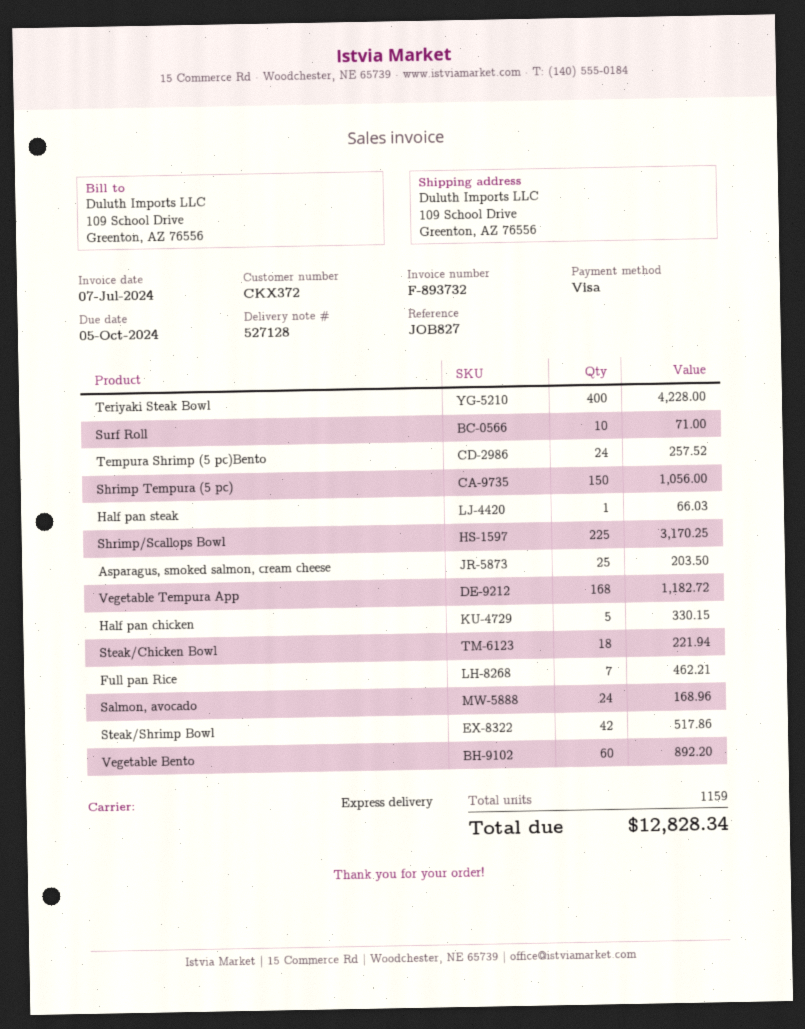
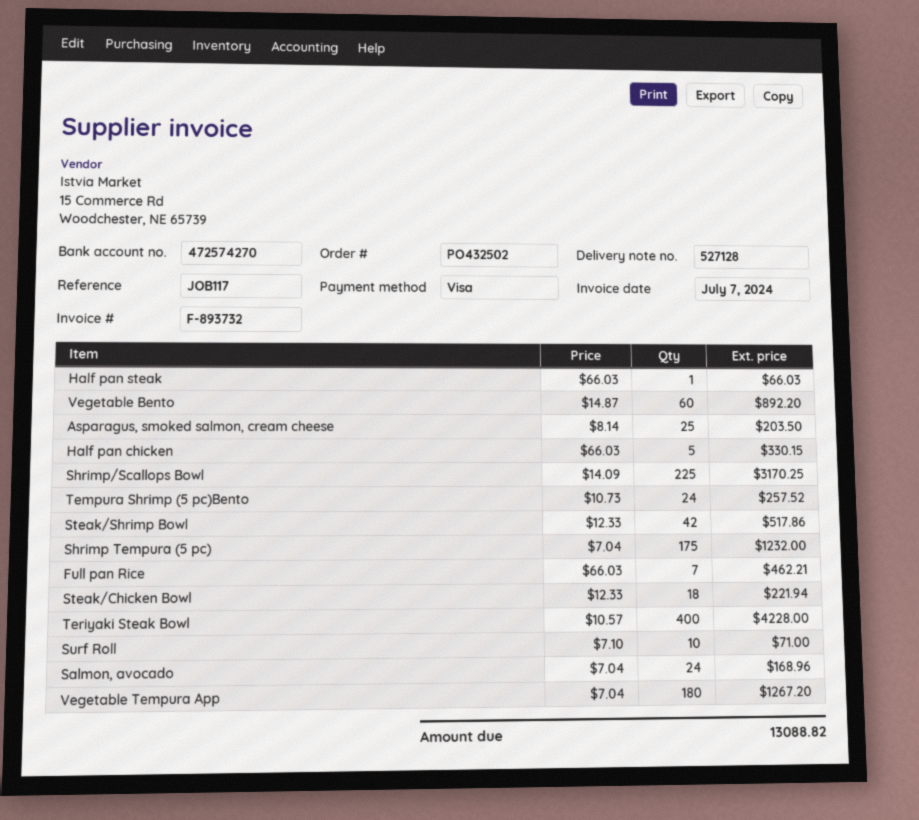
reference: JOB827 -> JOB117
Shrimp Tempura (5 pc): 150 for 1056.00 -> 175 for 1232.00
Vegetable Tempura App: 168 for 1182.72 -> 180 for 1267.20
total: 12828.34 -> 13088.82

